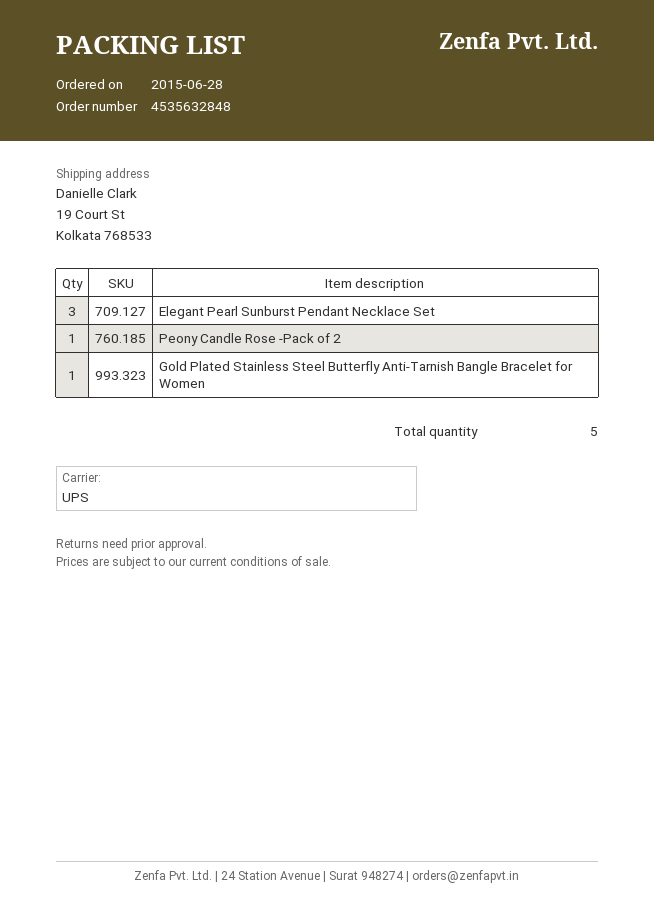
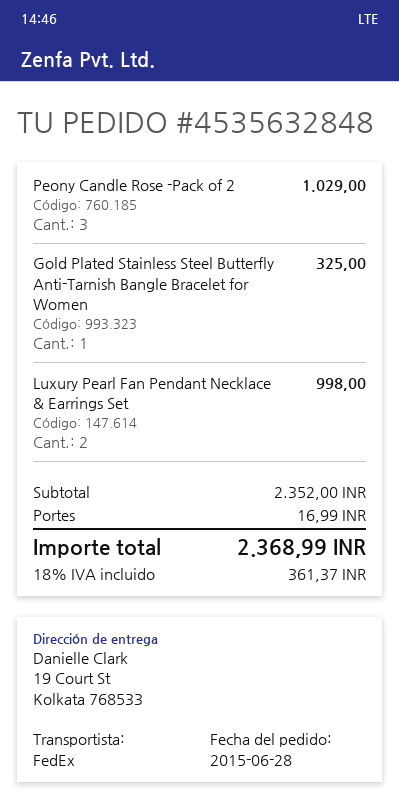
shipping method: UPS -> FedEx
Elegant Pearl Sunburst Pendant Necklace Set: 3 -> none
Peony Candle Rose -Pack of 2: 1 -> 3
Luxury Pearl Fan Pendant Necklace & Earrings Set: none -> 2

